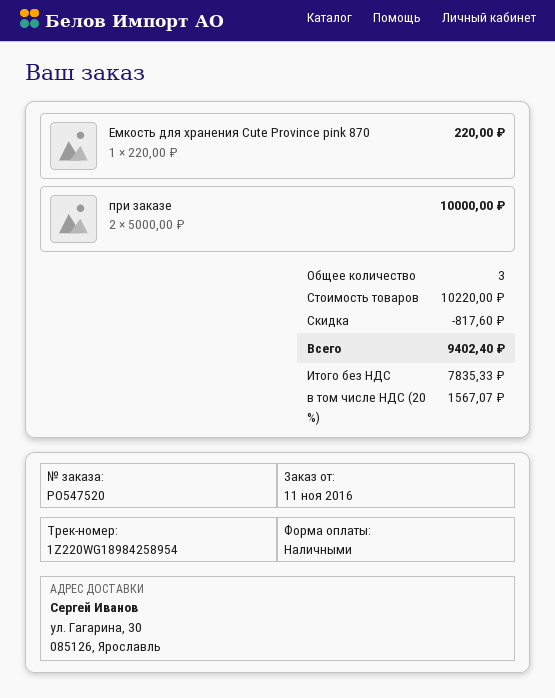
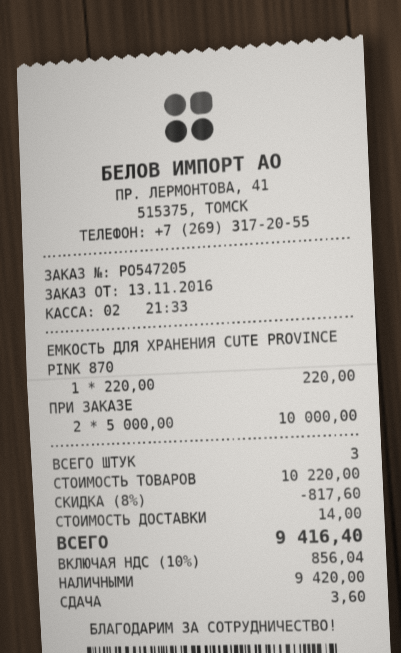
order number: PO547520 -> PO547205
order date: 2016-11-11 -> 2016-11-13
shipping: none -> 14.00
tax: 20% = 1567.07 -> 10% = 856.04
total: 9402.40 -> 9416.40

